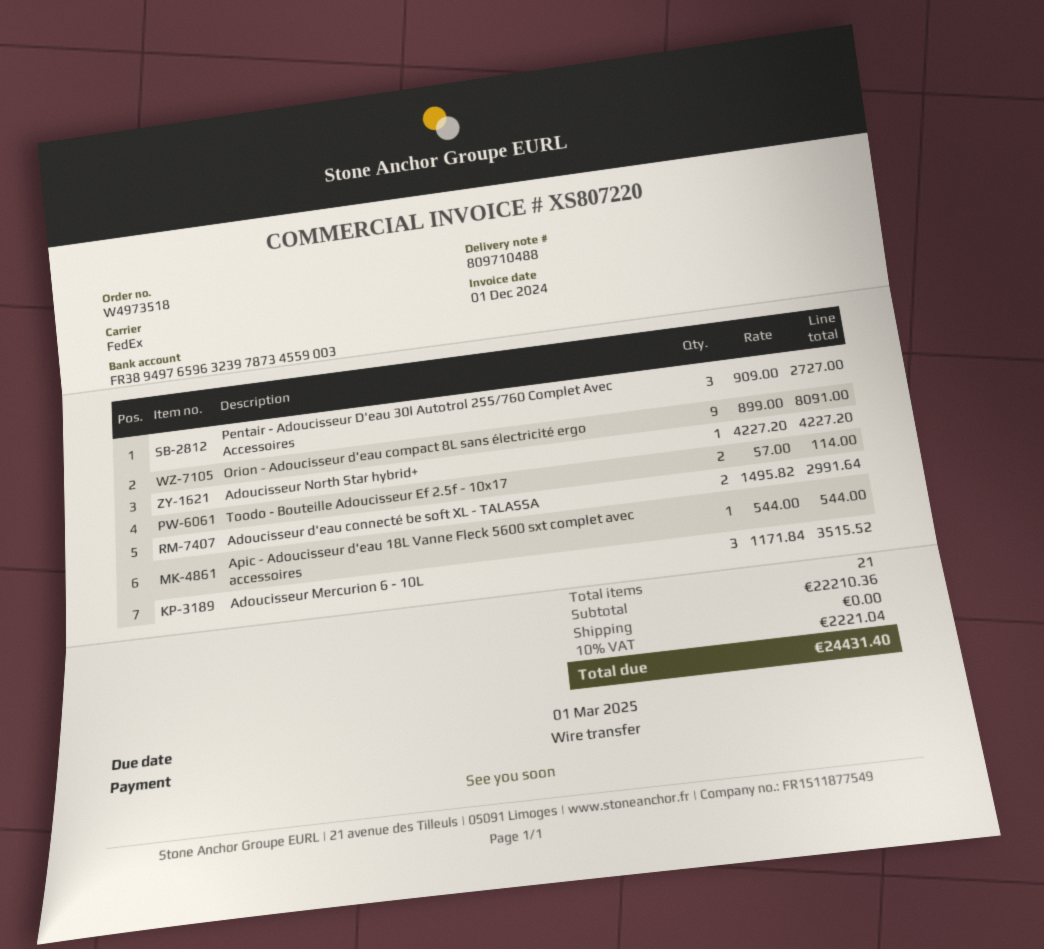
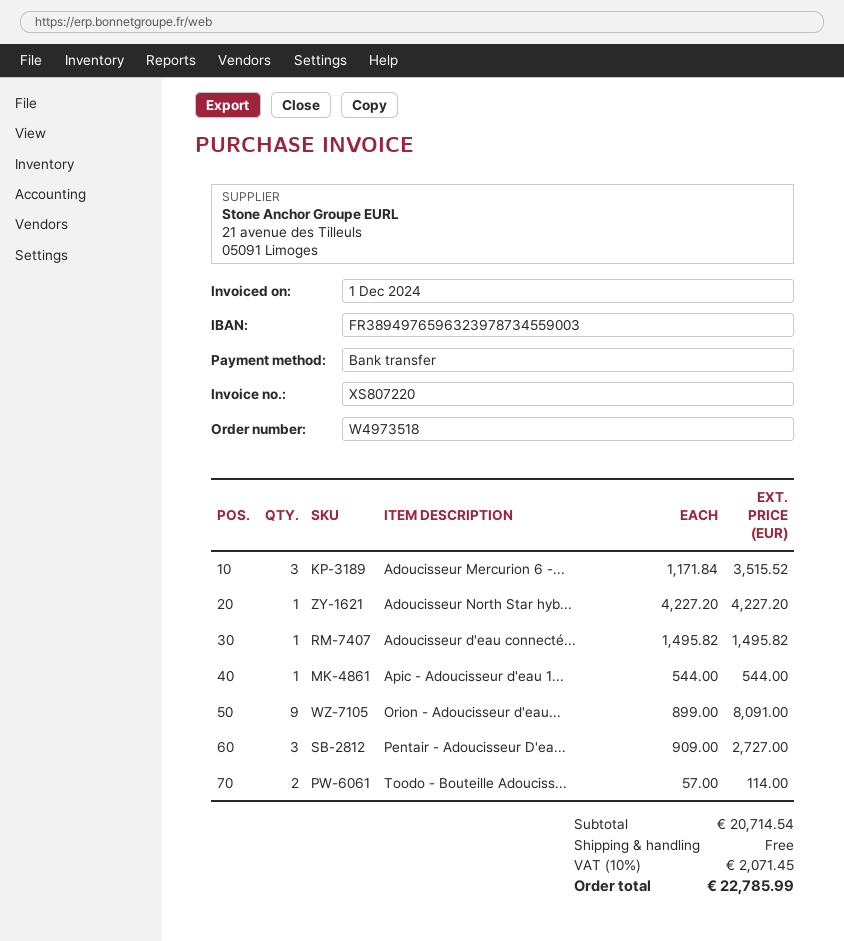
Adoucisseur d'eau connecté be soft XL - TALASSA: 2 x 1495.82 = 2991.64 -> 1 x 1495.82 = 1495.82
subtotal: 22210.36 -> 20714.54
tax: 10% = 2221.04 -> 10% = 2071.45
total: 24431.40 -> 22785.99

